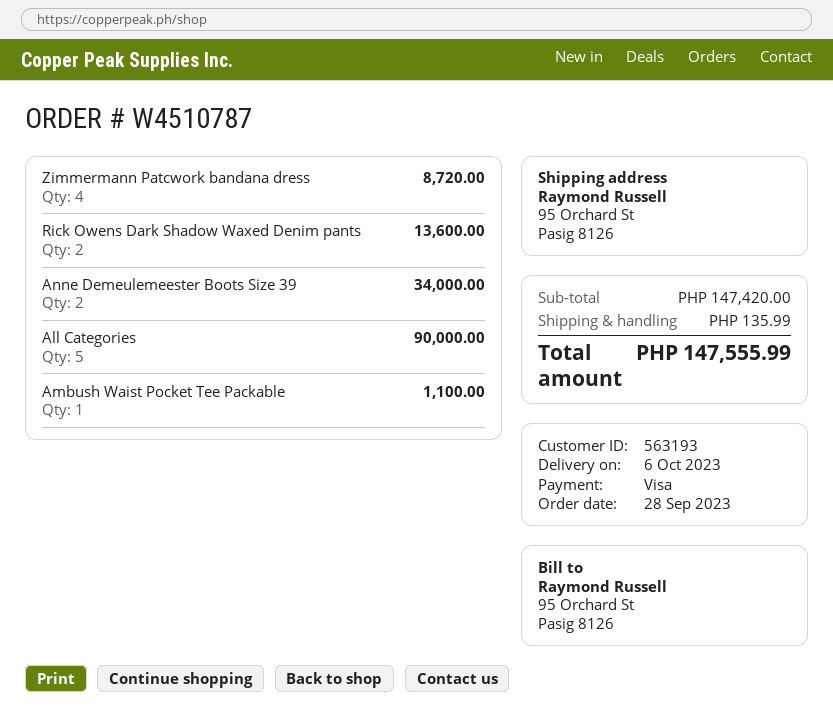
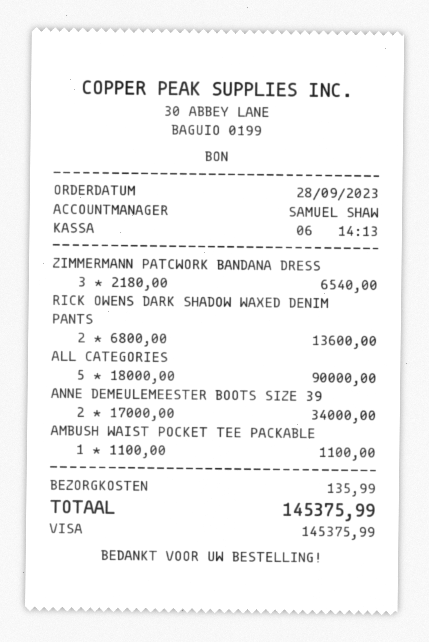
Zimmermann Patcwork bandana dress: 4 for 8720.00 -> 3 for 6540.00
total: 147555.99 -> 145375.99

